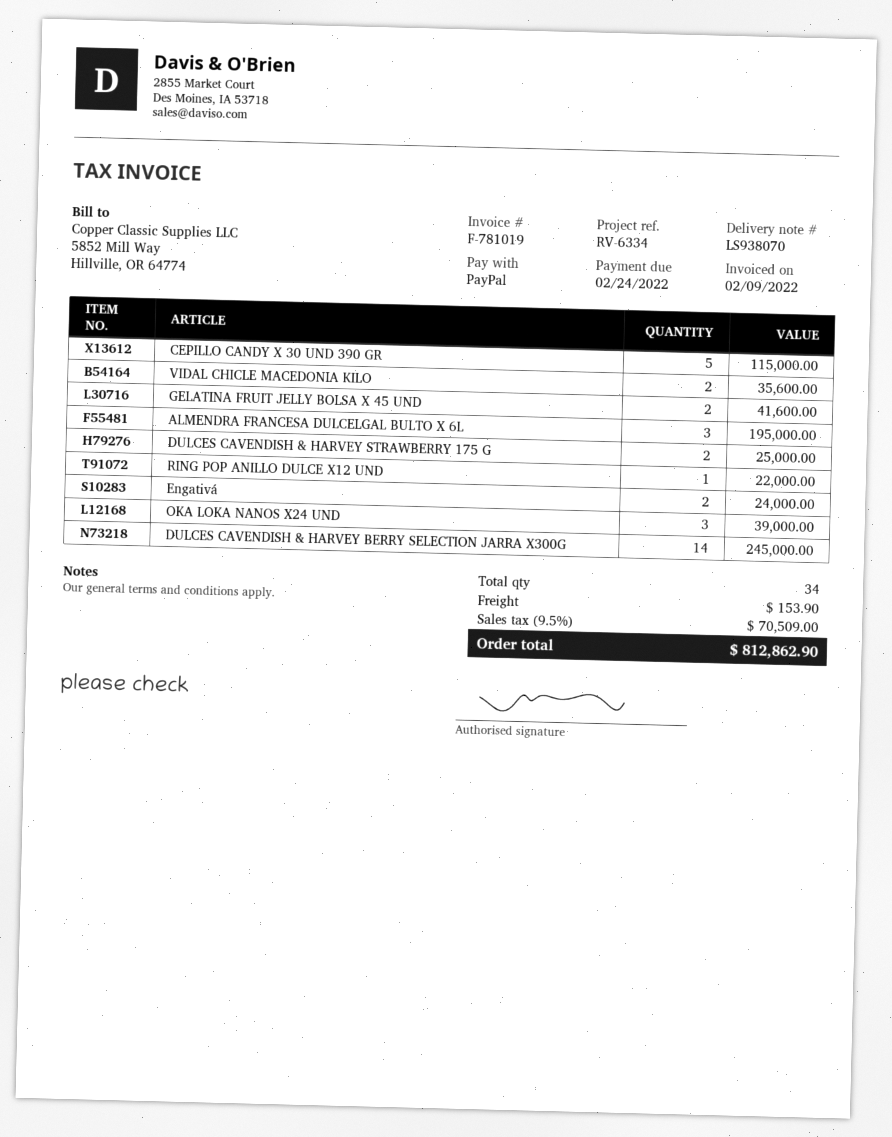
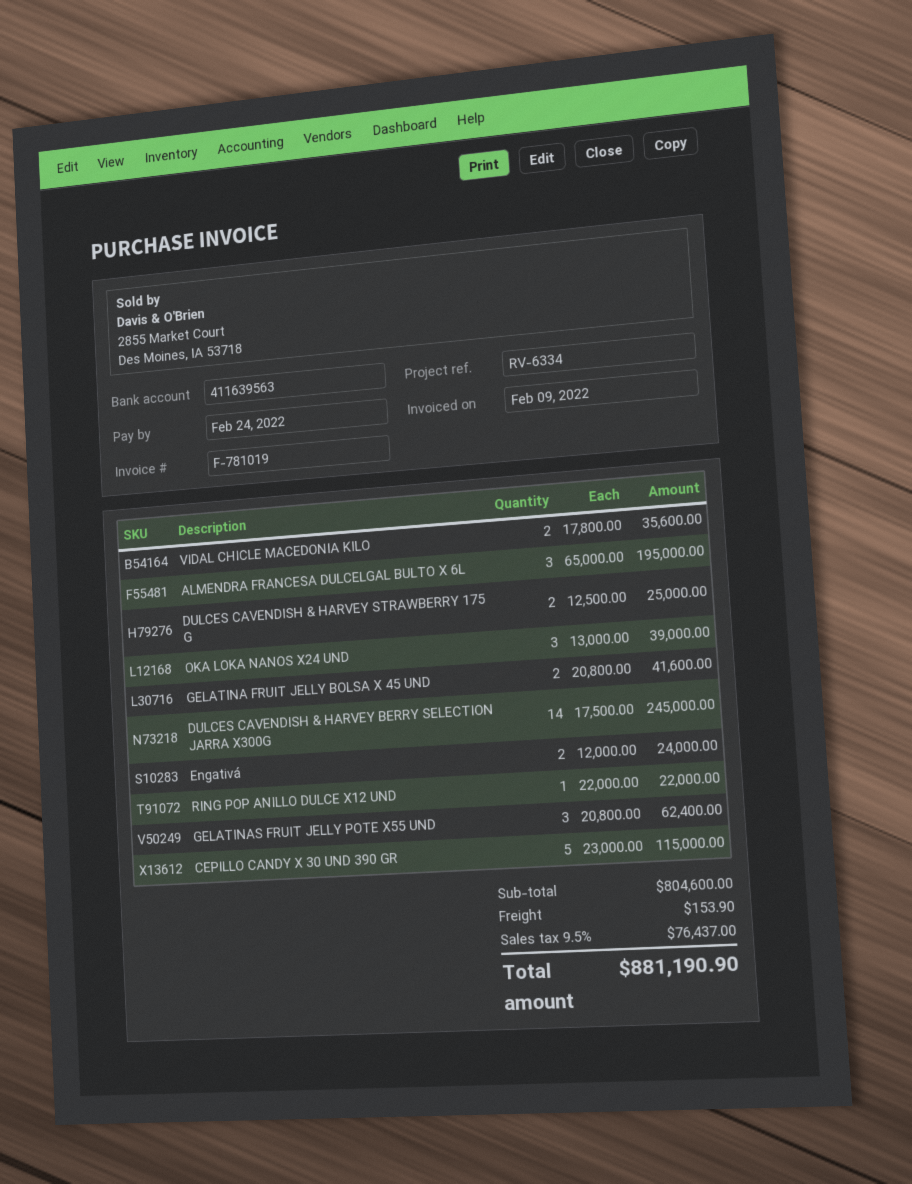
GELATINAS FRUIT JELLY POTE X55 UND: none -> 3 for 62400.00
tax: 9.5% = 70509.00 -> 9.5% = 76437.00
total: 812862.90 -> 881190.90

